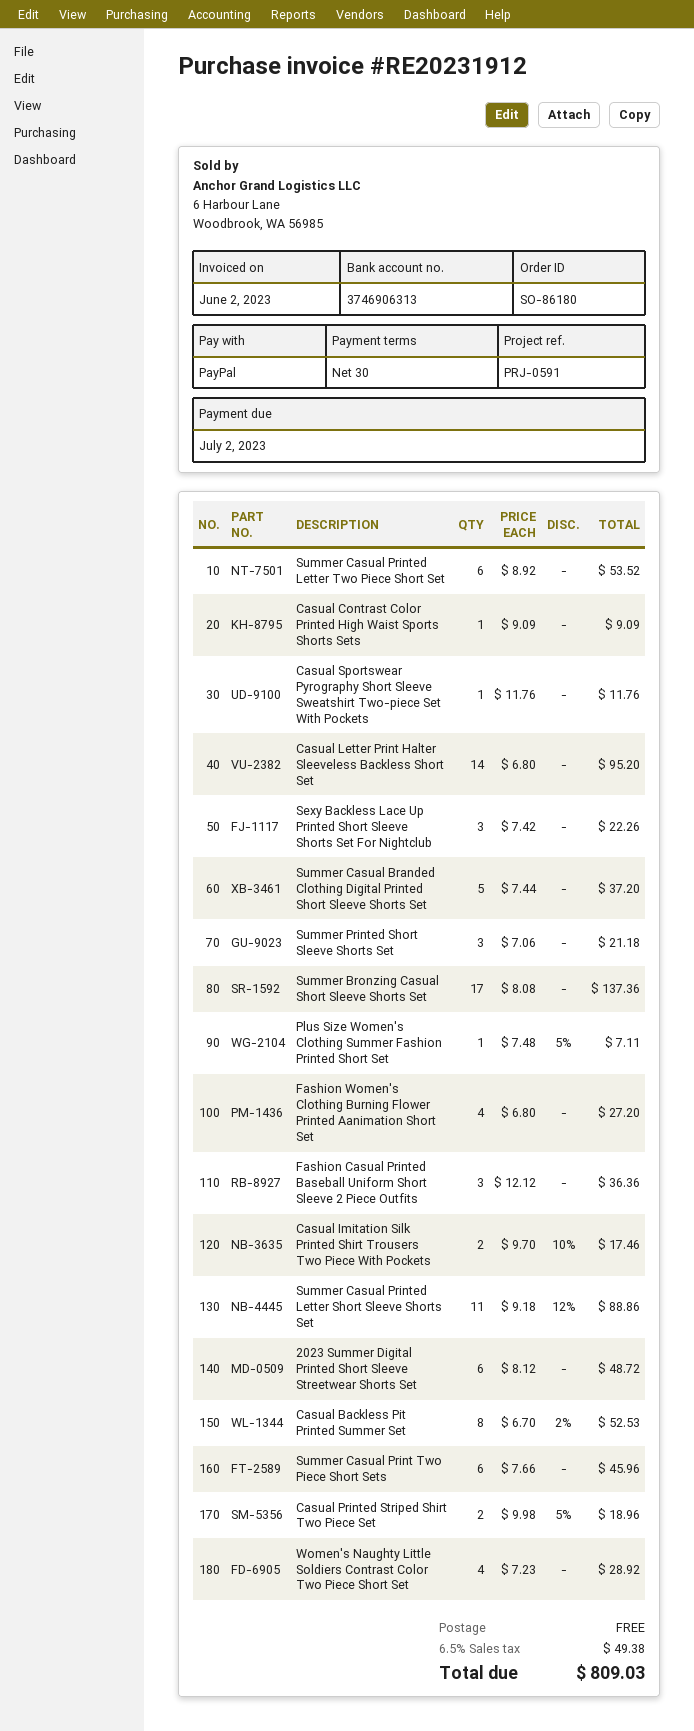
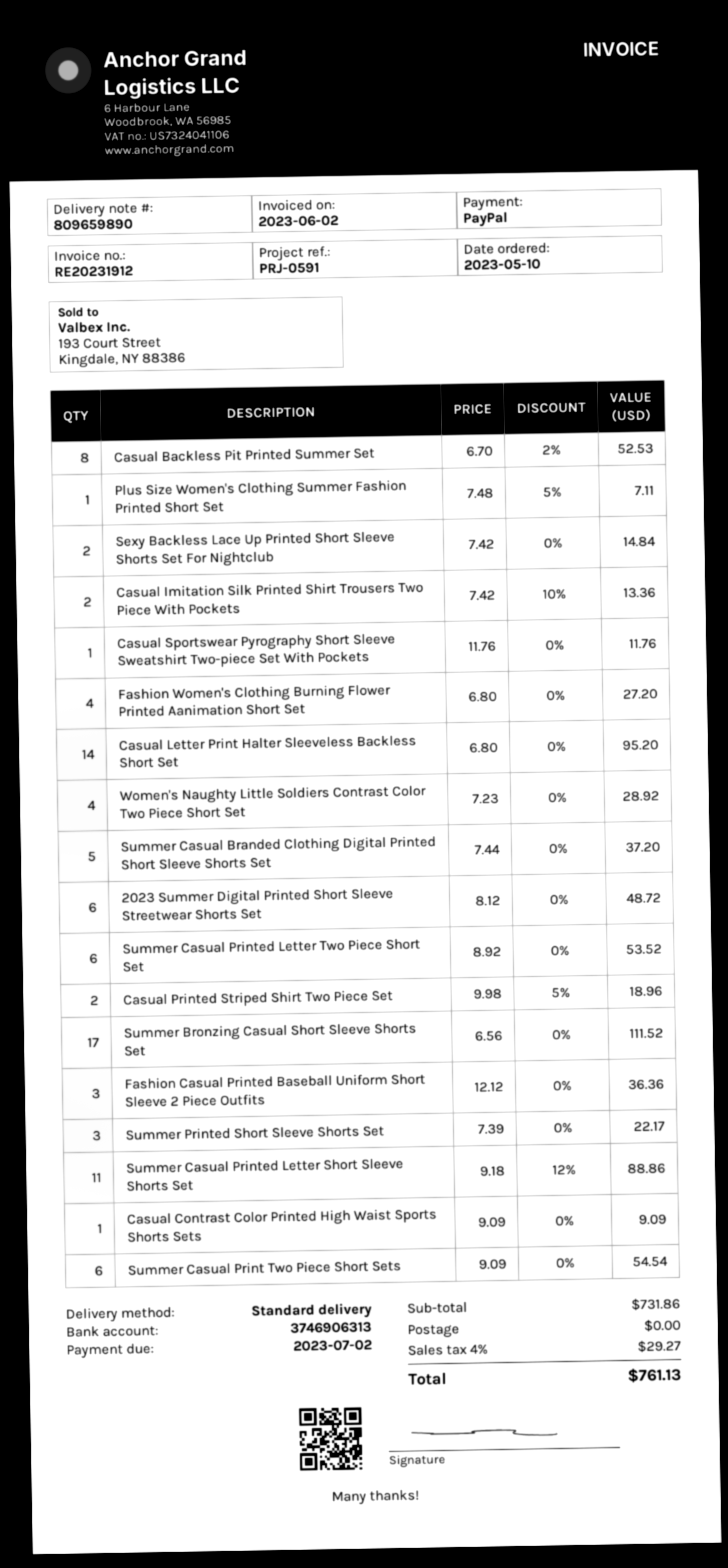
Sexy Backless Lace Up Printed Short Sleeve Shorts Set For Nightclub: 3 x 7.42 = 22.26 -> 2 x 7.42 = 14.84
Summer Printed Short Sleeve Shorts Set: 3 x 7.06 = 21.18 -> 3 x 7.39 = 22.17
Summer Bronzing Casual Short Sleeve Shorts Set: 17 x 8.08 = 137.36 -> 17 x 6.56 = 111.52
Casual Imitation Silk Printed Shirt Trousers Two Piece With Pockets: 2 x 9.70 - 10% = 17.46 -> 2 x 7.42 - 10% = 13.36
Summer Casual Print Two Piece Short Sets: 6 x 7.66 = 45.96 -> 6 x 9.09 = 54.54
tax: 6.5% = 49.38 -> 4% = 29.27
total: 809.03 -> 761.13

